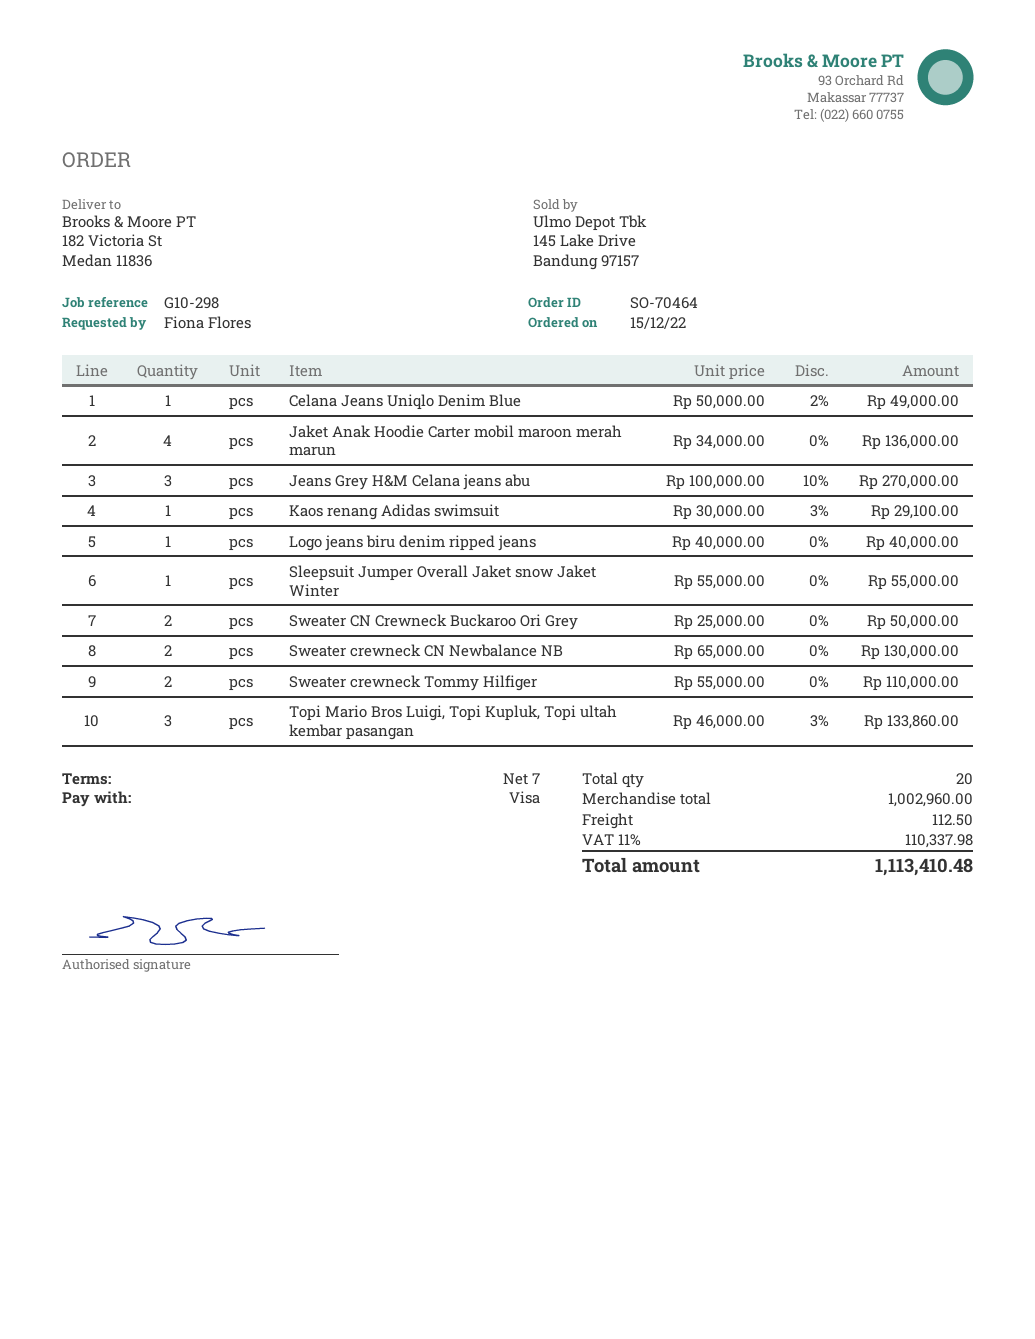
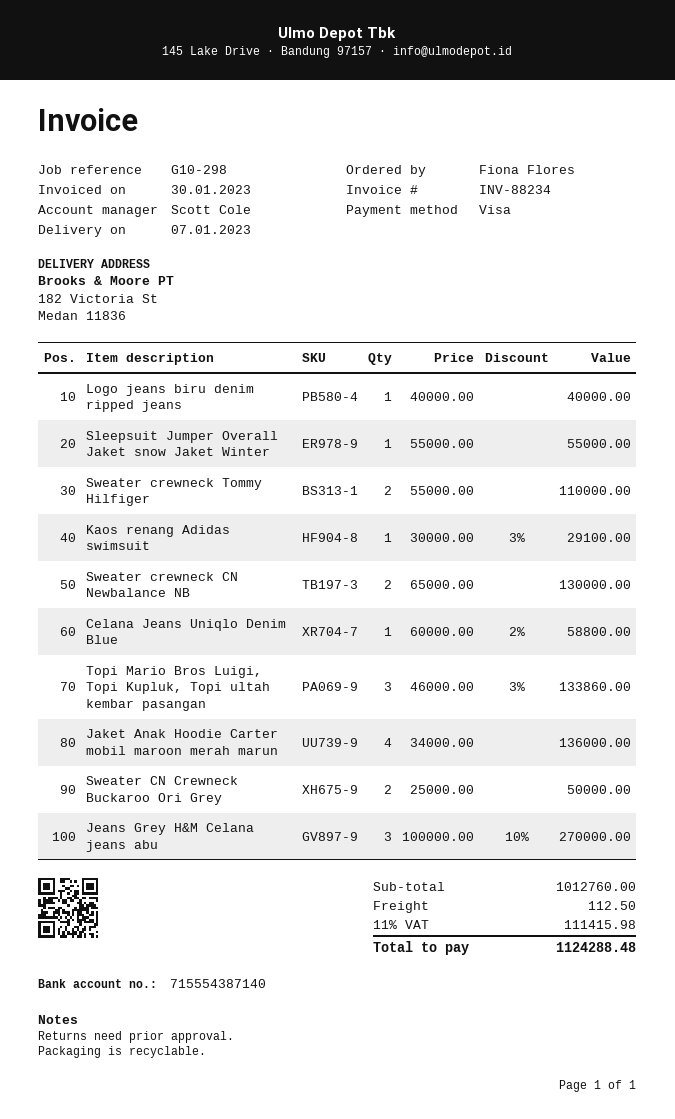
Celana Jeans Uniqlo Denim Blue: 1 x 50000.00 - 2% = 49000.00 -> 1 x 60000.00 - 2% = 58800.00
subtotal: 1002960.00 -> 1012760.00
tax: 11% = 110337.98 -> 11% = 111415.98
total: 1113410.48 -> 1124288.48

